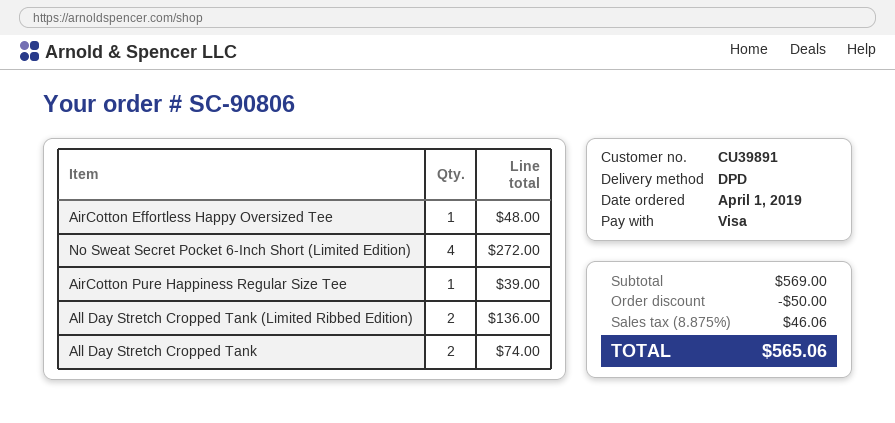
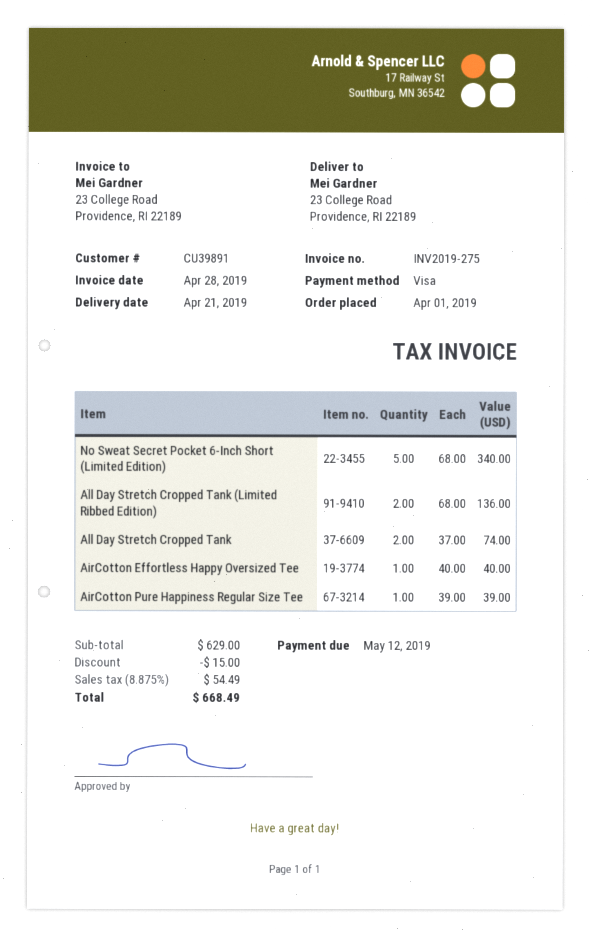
AirCotton Effortless Happy Oversized Tee: 1 for 48.00 -> 1 for 40.00
No Sweat Secret Pocket 6-Inch Short (Limited Edition): 4 for 272.00 -> 5 for 340.00
subtotal: 569.00 -> 629.00
discount: 50.00 -> 15.00
tax: 8.875% = 46.06 -> 8.875% = 54.49
total: 565.06 -> 668.49

